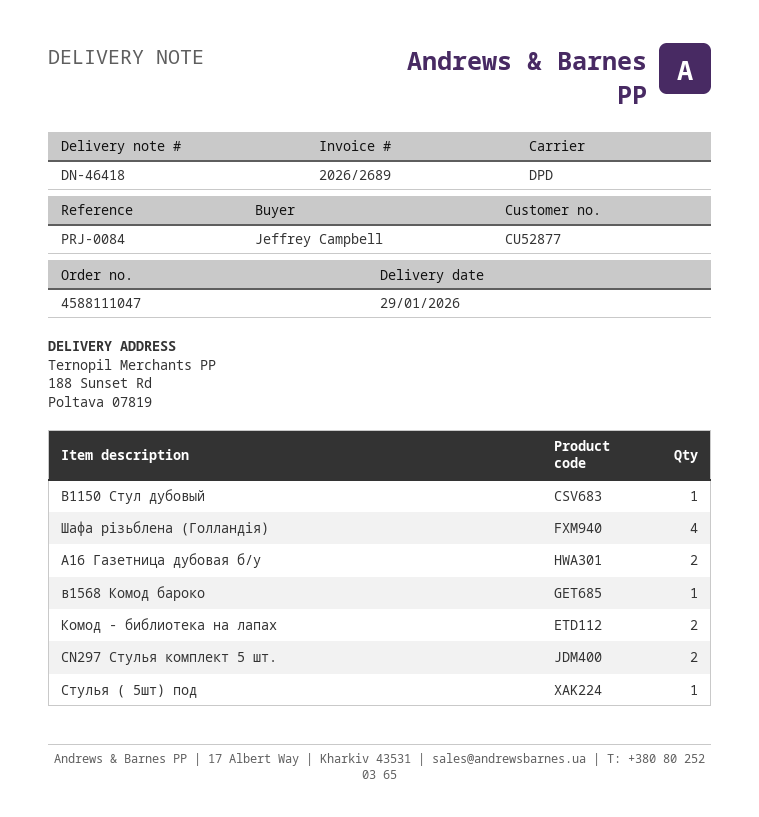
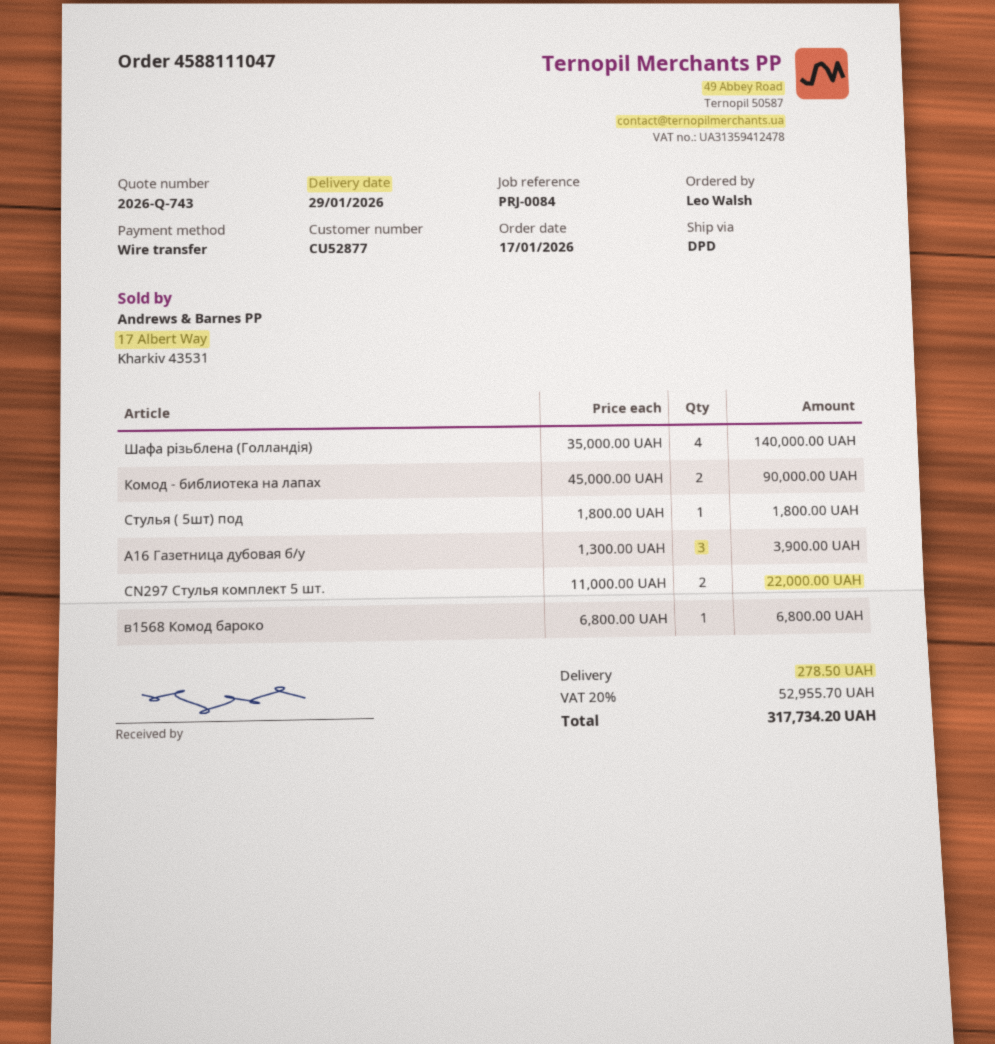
ordered by: Jeffrey Campbell -> Leo Walsh
В1150 Стул дубовый: 1 -> none
А16 Газетница дубовая б/у: 2 -> 3

